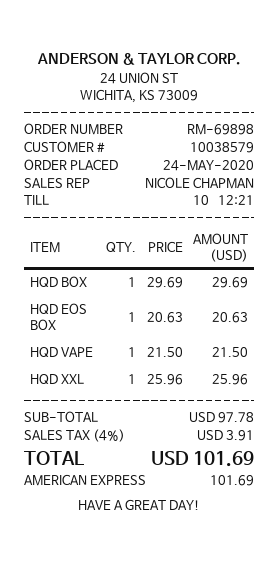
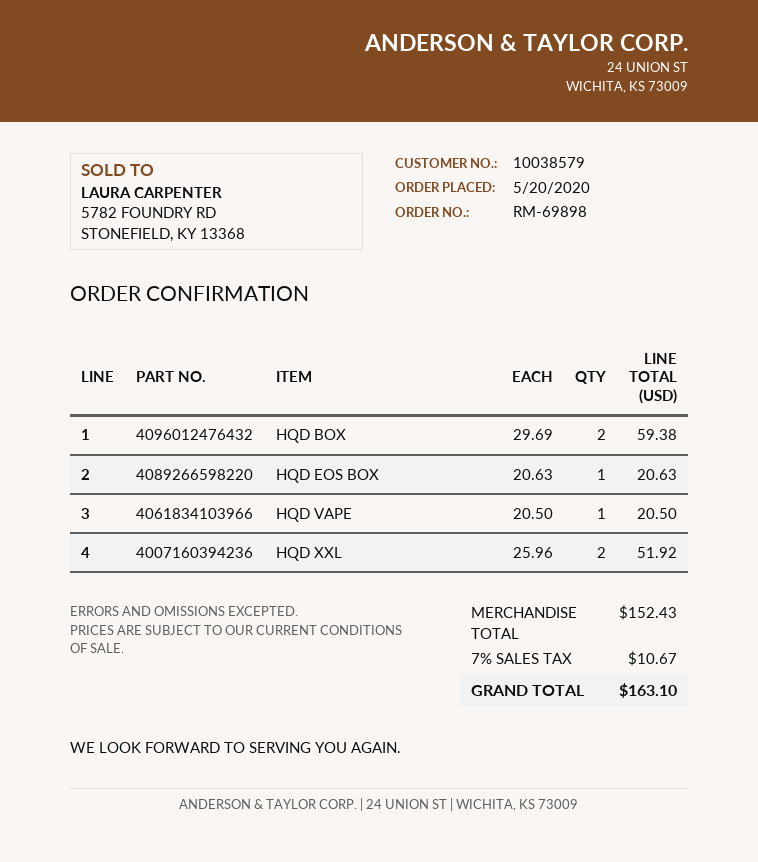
order date: 2020-05-24 -> 2020-05-20
HQD BOX: 1 x 29.69 = 29.69 -> 2 x 29.69 = 59.38
HQD VAPE: 1 x 21.50 = 21.50 -> 1 x 20.50 = 20.50
HQD XXL: 1 x 25.96 = 25.96 -> 2 x 25.96 = 51.92
subtotal: 97.78 -> 152.43
tax: 4% = 3.91 -> 7% = 10.67
total: 101.69 -> 163.10

